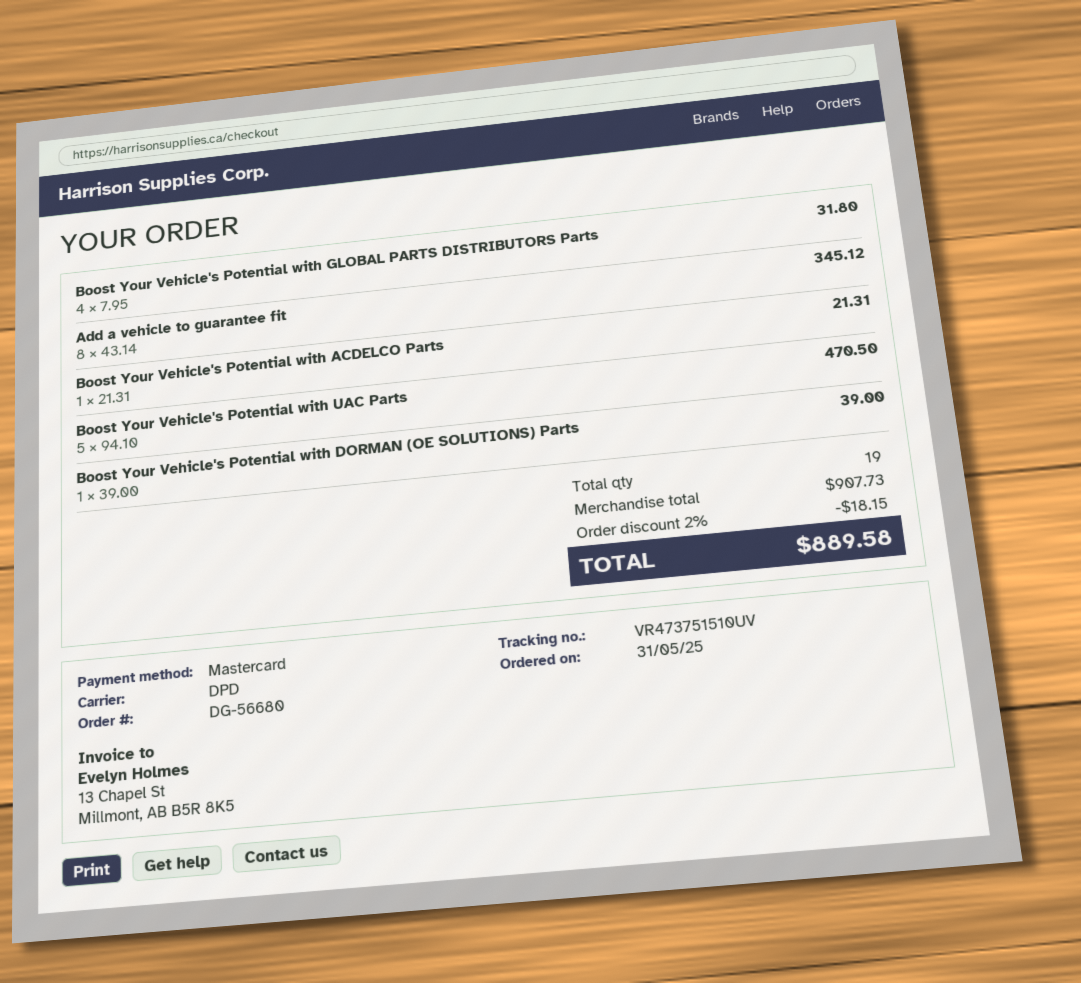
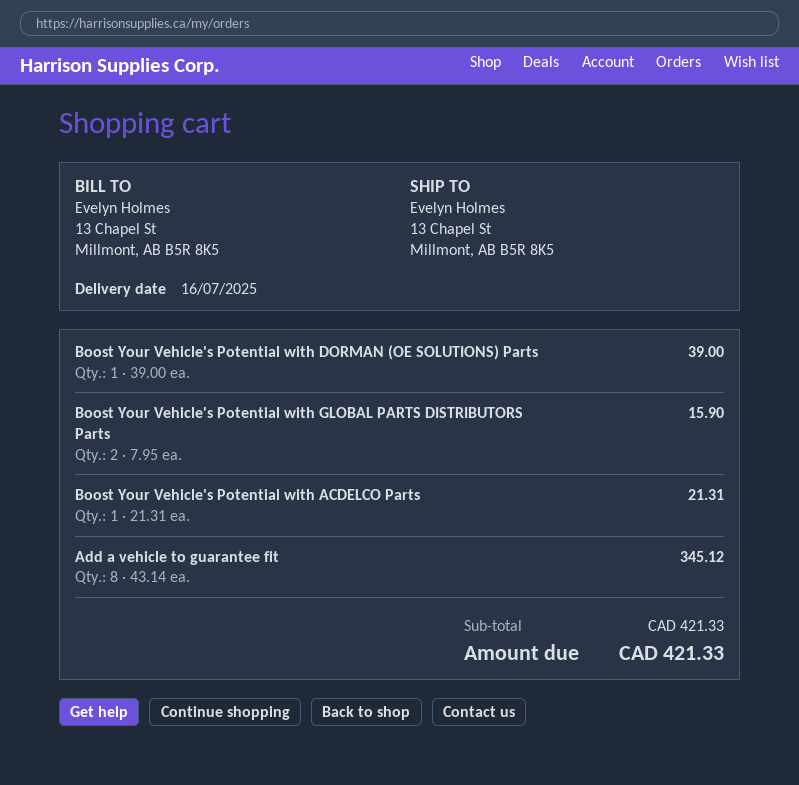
Boost Your Vehicle's Potential with GLOBAL PARTS DISTRIBUTORS Parts: 4 x 7.95 = 31.80 -> 2 x 7.95 = 15.90
Boost Your Vehicle's Potential with UAC Parts: 5 x 94.10 = 470.50 -> none
subtotal: 907.73 -> 421.33
discount: 2% = 18.15 -> none
total: 889.58 -> 421.33

